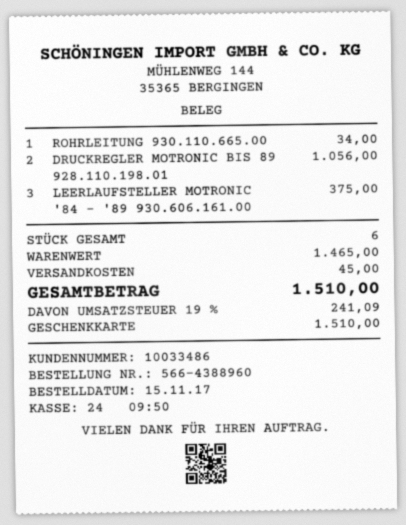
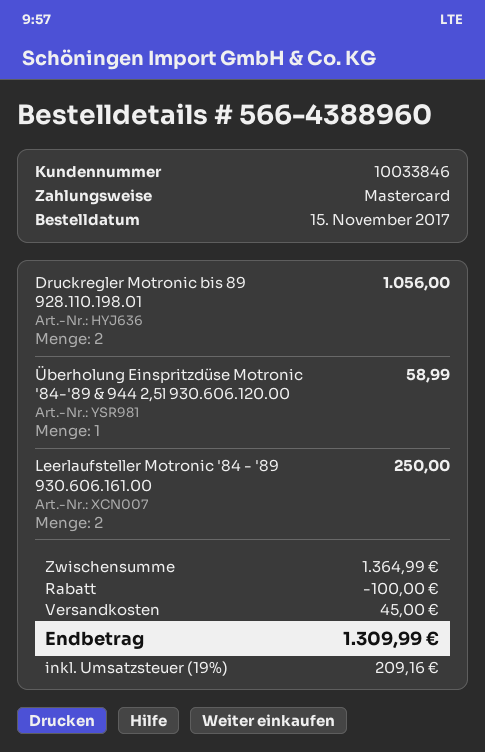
customer number: 10033486 -> 10033846
payment method: gift card -> Mastercard
ROHRLEITUNG 930.110.665.00: 1 for 34.00 -> none
LEERLAUFSTELLER MOTRONIC '84 - '89 930.606.161.00: 3 for 375.00 -> 2 for 250.00
Überholung Einspritzdüse Motronic '84-'89 & 944 2,5l 930.606.120.00: none -> 1 for 58.99
subtotal: 1465.00 -> 1364.99
discount: none -> 100.00
tax: 19% = 241.09 -> 19% = 209.16
total: 1510.00 -> 1309.99

